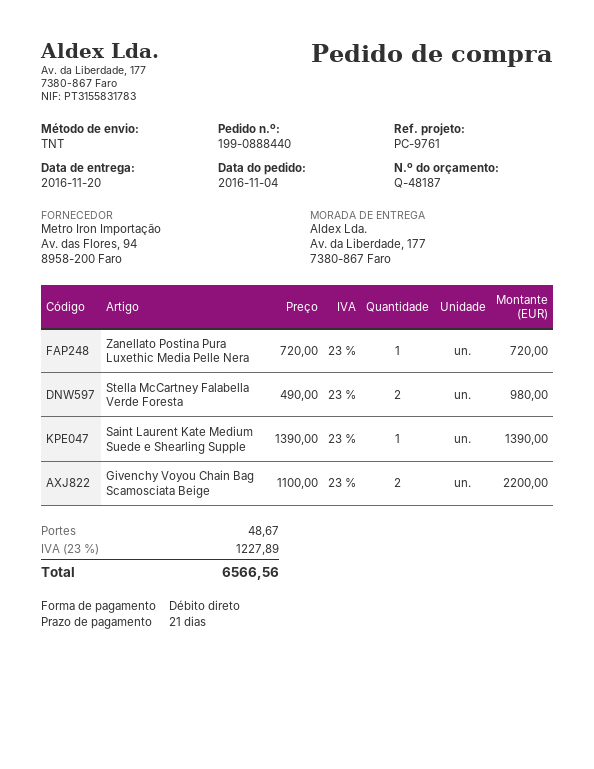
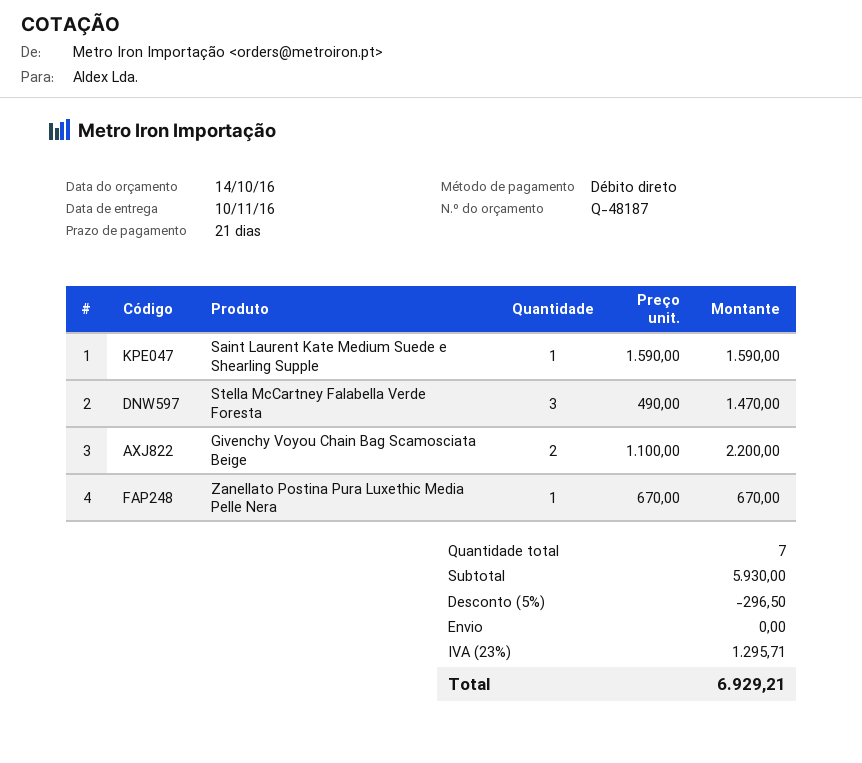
delivery date: 2016-11-20 -> 2016-11-10
Zanellato Postina Pura Luxethic Media Pelle Nera: 1 x 720.00 = 720.00 -> 1 x 670.00 = 670.00
Stella McCartney Falabella Verde Foresta: 2 x 490.00 = 980.00 -> 3 x 490.00 = 1470.00
Saint Laurent Kate Medium Suede e Shearling Supple: 1 x 1390.00 = 1390.00 -> 1 x 1590.00 = 1590.00
discount: none -> 5% = 296.50
shipping: 48.67 -> 0.00
tax: 23% = 1227.89 -> 23% = 1295.71
total: 6566.56 -> 6929.21

